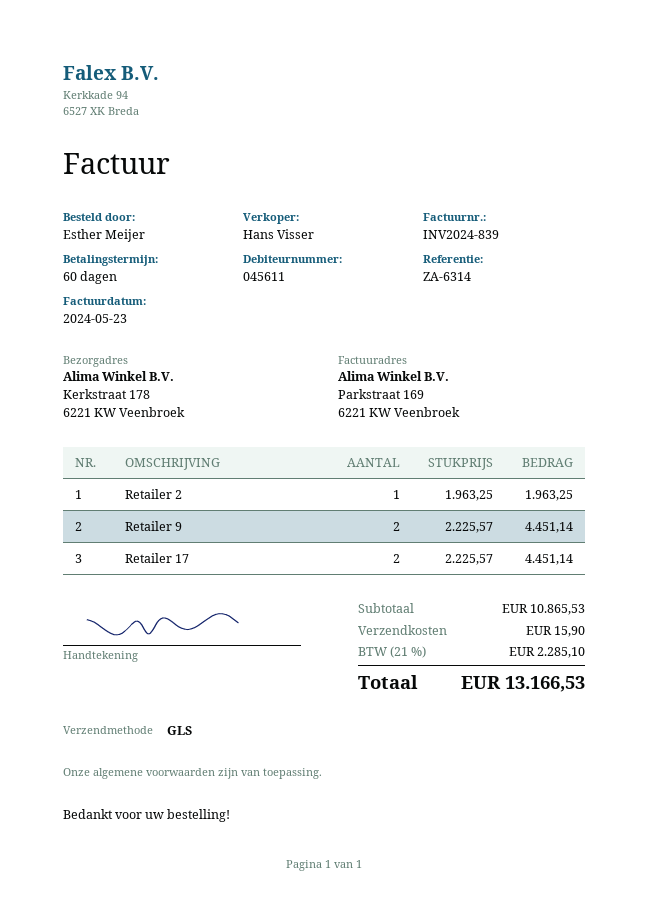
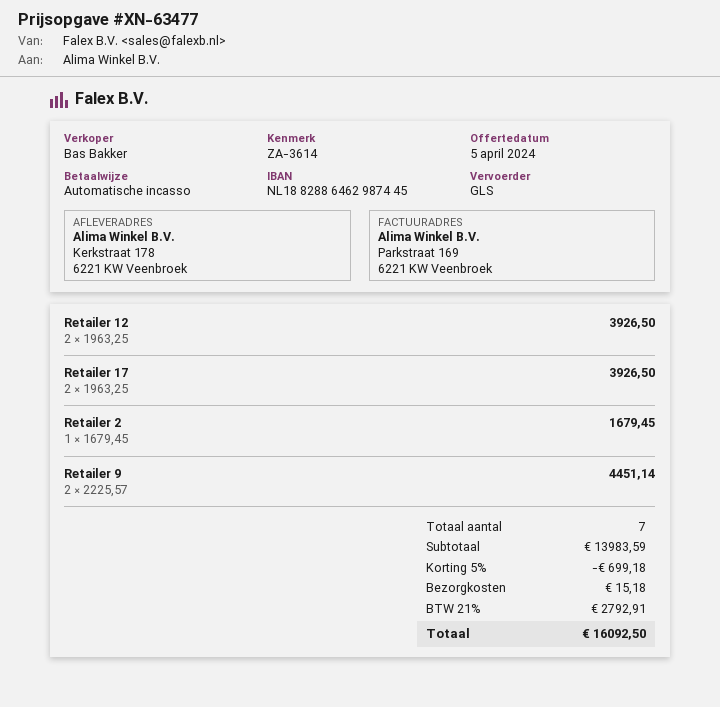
reference: ZA-6314 -> ZA-3614
sales rep: Hans Visser -> Bas Bakker
Retailer 2: 1 x 1963.25 = 1963.25 -> 1 x 1679.45 = 1679.45
Retailer 17: 2 x 2225.57 = 4451.14 -> 2 x 1963.25 = 3926.50
Retailer 12: none -> 2 x 1963.25 = 3926.50
subtotal: 10865.53 -> 13983.59
discount: none -> 5% = 699.18
shipping: 15.90 -> 15.18
tax: 21% = 2285.10 -> 21% = 2792.91
total: 13166.53 -> 16092.50

